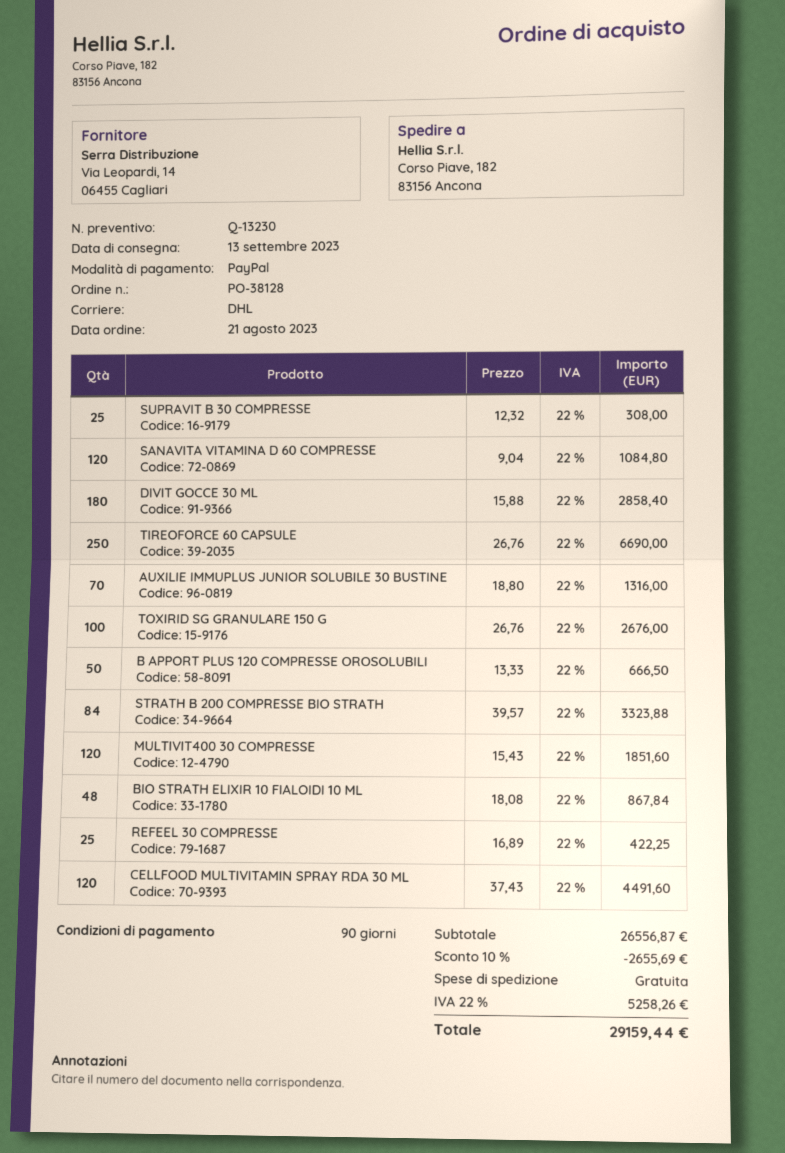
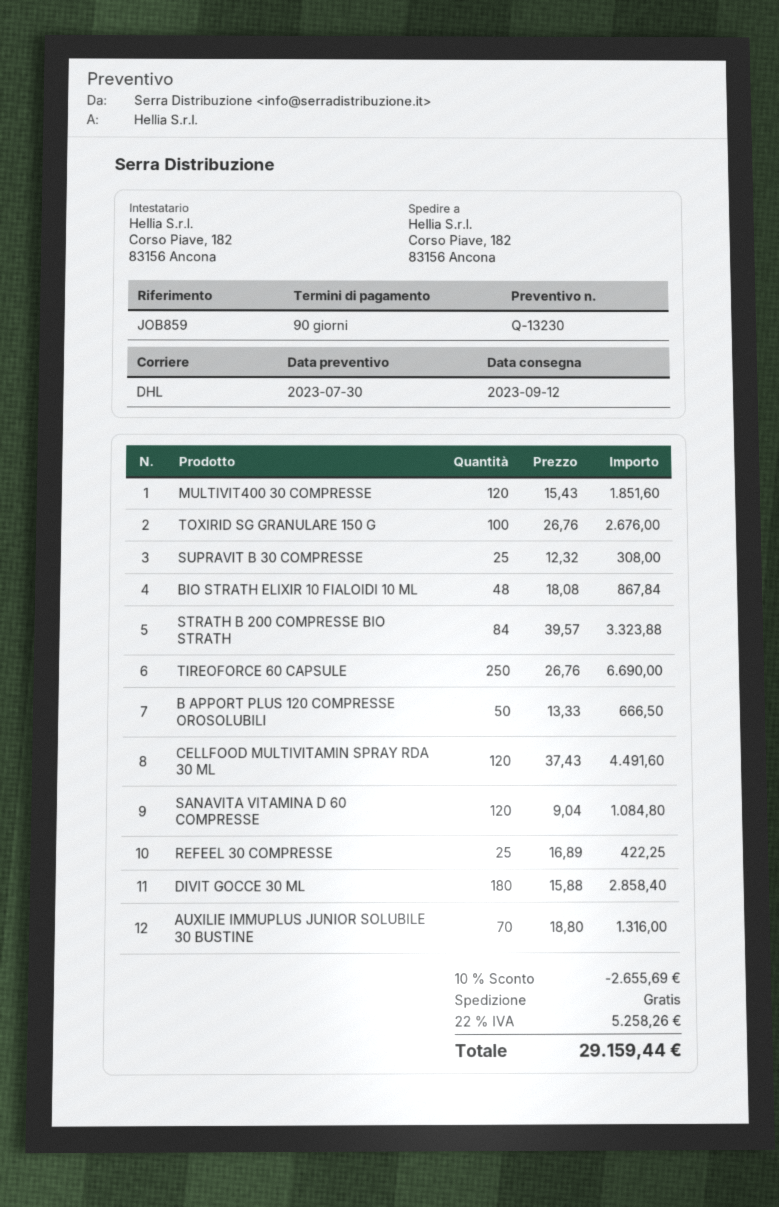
delivery date: 2023-09-13 -> 2023-09-12

